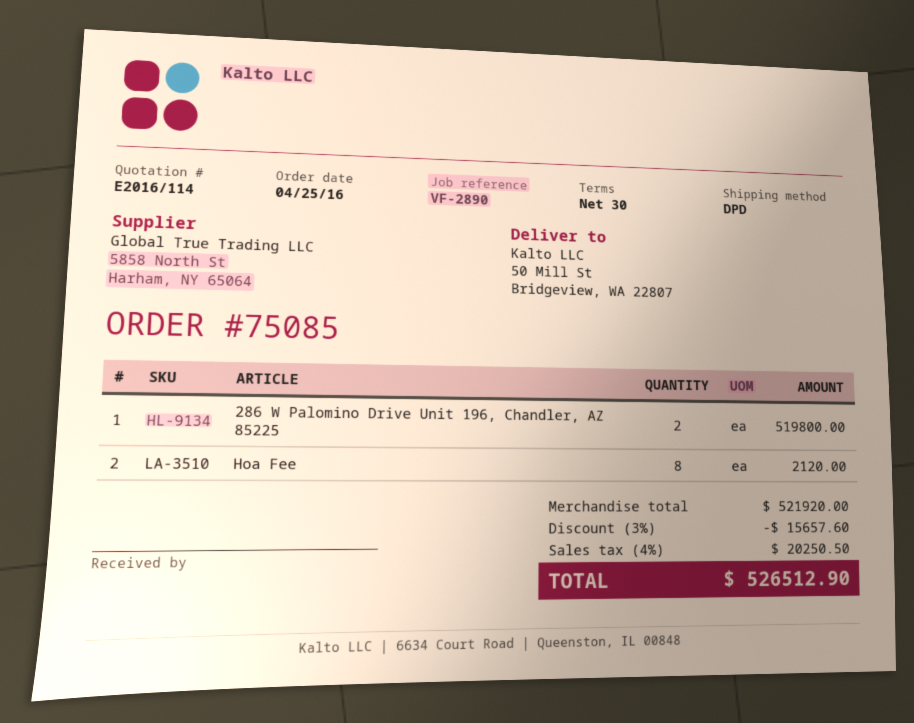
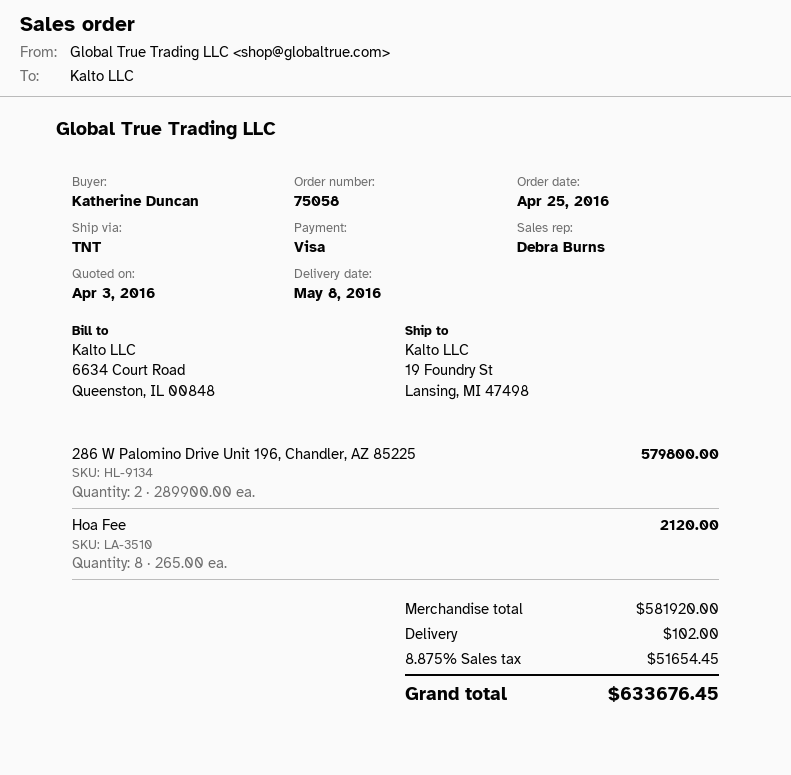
order number: 75085 -> 75058
shipping method: DPD -> TNT
ship to: 50 Mill St, Bridgeview, WA 22807 -> 19 Foundry St, Lansing, MI 47498
286 W Palomino Drive Unit 196, Chandler, AZ 85225: 2 for 519800.00 -> 2 for 579800.00
subtotal: 521920.00 -> 581920.00
discount: 3% = 15657.60 -> none
shipping: none -> 102.00
tax: 4% = 20250.50 -> 8.875% = 51654.45
total: 526512.90 -> 633676.45

